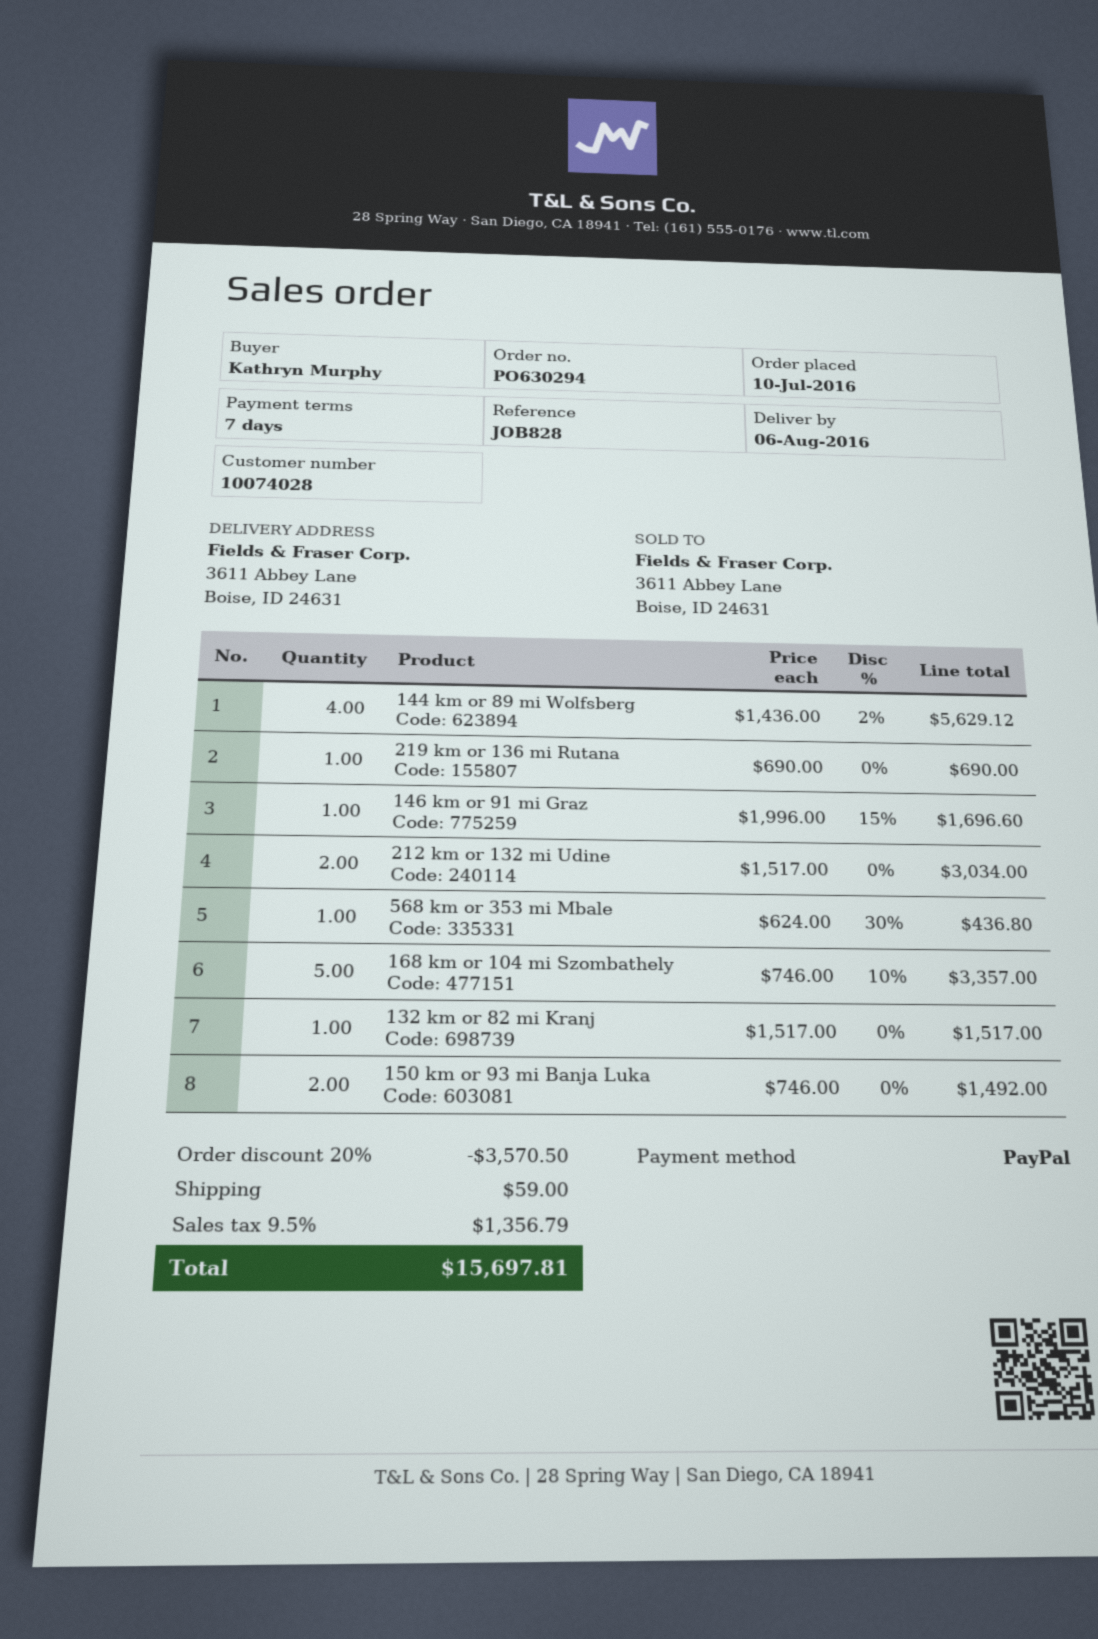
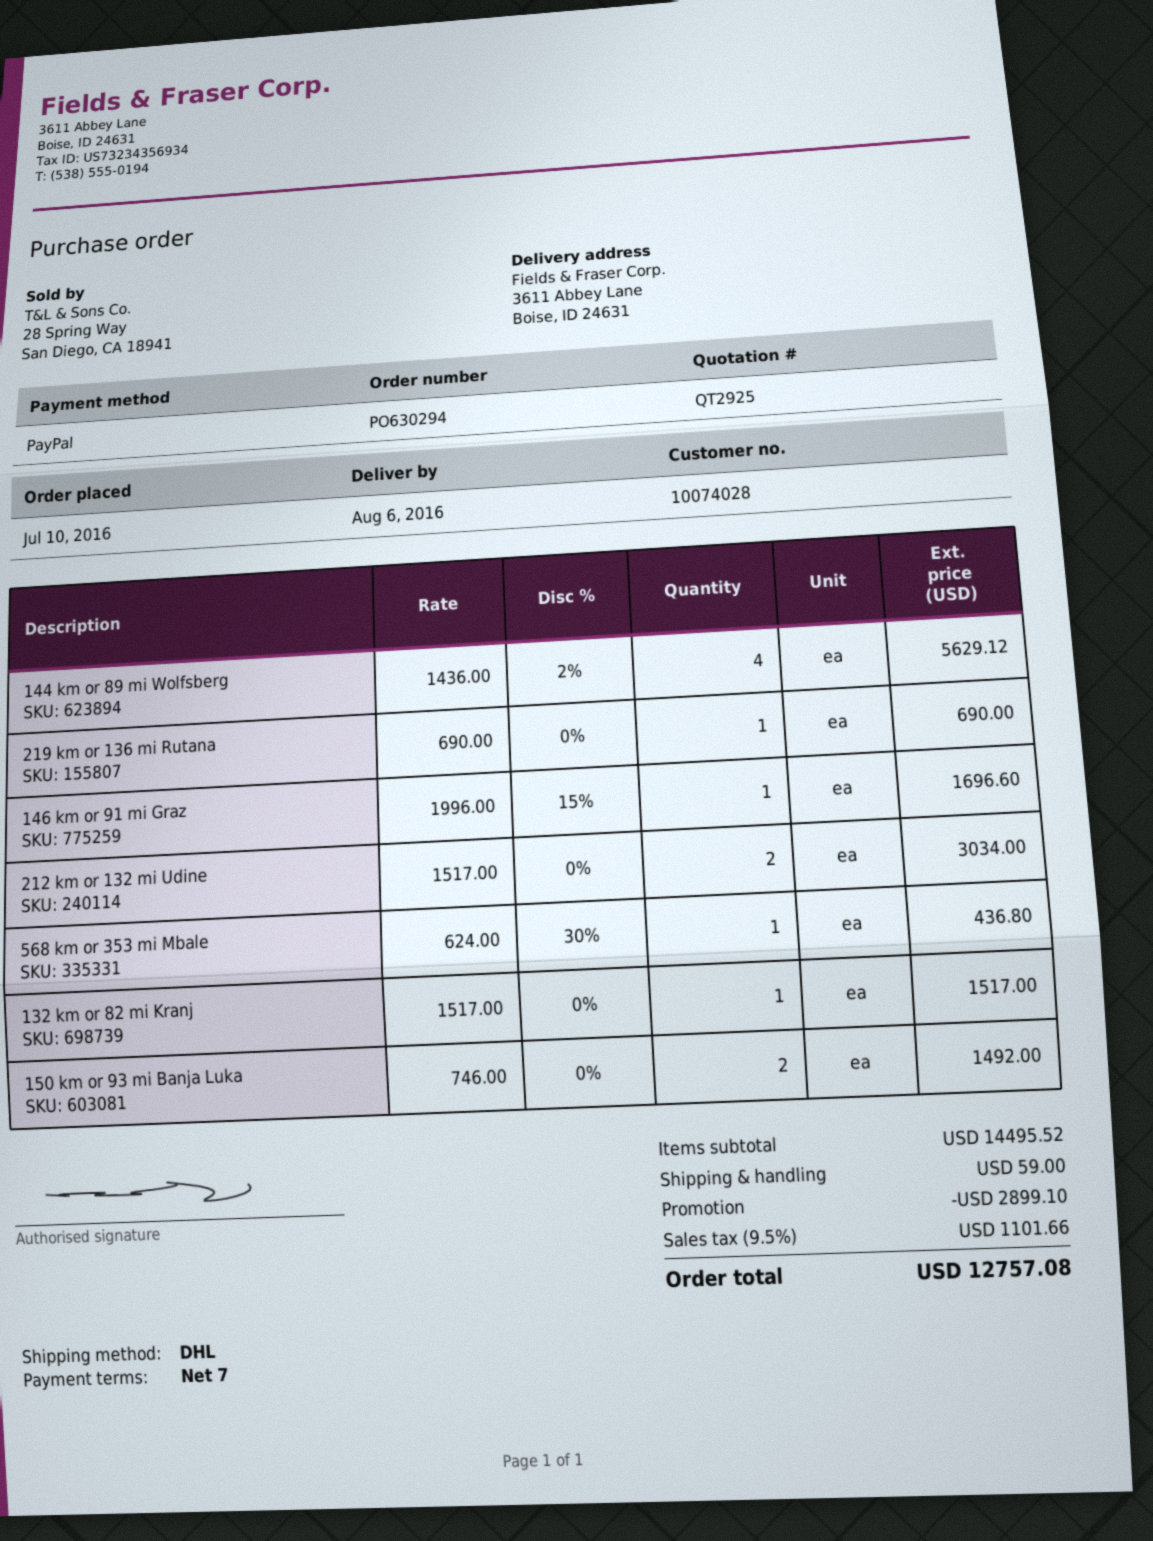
168 km or 104 mi Szombathely: 5 x 746.00 - 10% = 3357.00 -> none
discount: 3570.50 -> 2899.10
tax: 9.5% = 1356.79 -> 9.5% = 1101.66
total: 15697.81 -> 12757.08

